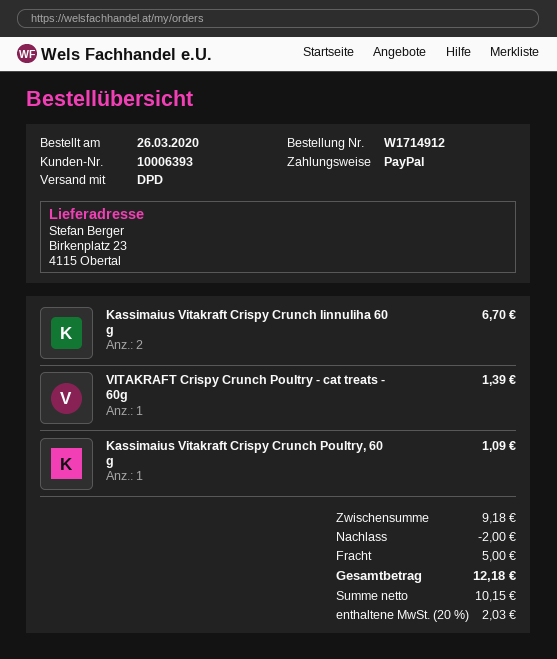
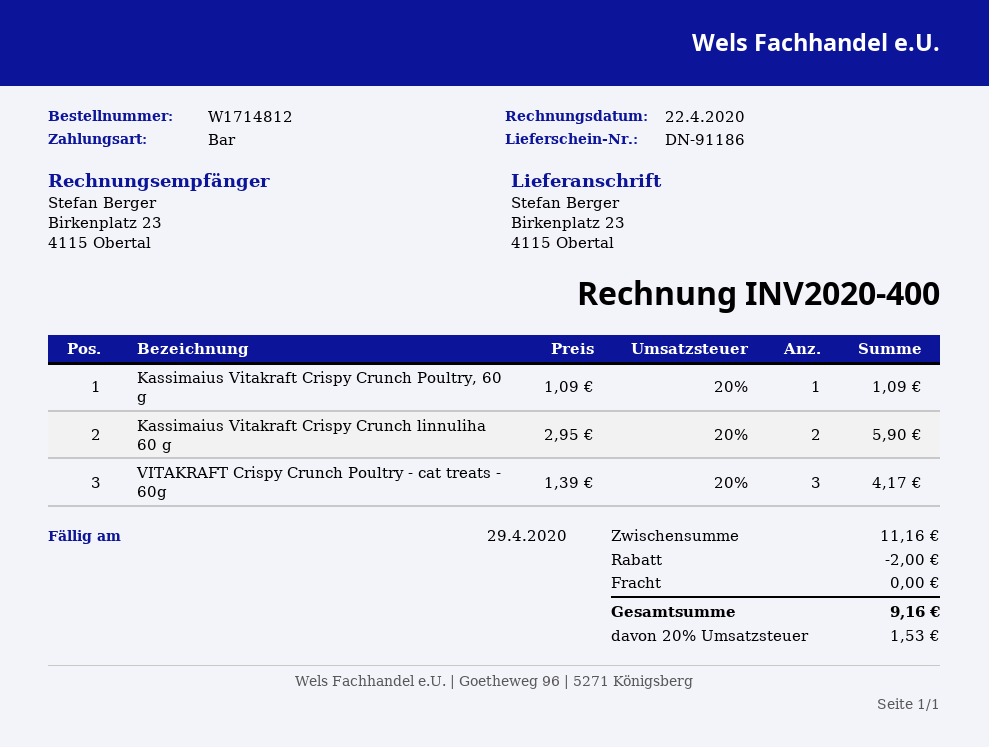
order number: W1714912 -> W1714812
payment method: PayPal -> cash
Kassimaius Vitakraft Crispy Crunch linnuliha 60 g: 2 for 6.70 -> 2 for 5.90
VITAKRAFT Crispy Crunch Poultry - cat treats - 60g: 1 for 1.39 -> 3 for 4.17
subtotal: 9.18 -> 11.16
shipping: 5.00 -> 0.00
tax: 20% = 2.03 -> 20% = 1.53
total: 12.18 -> 9.16

